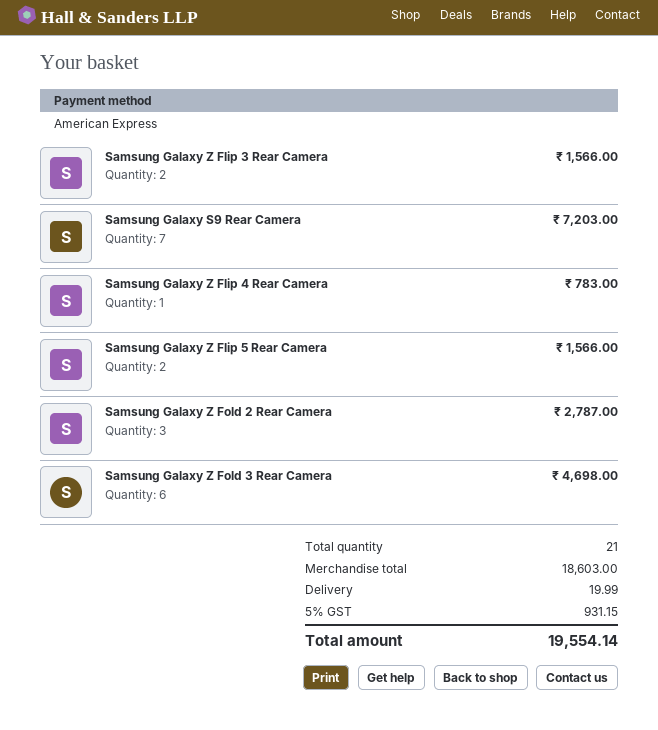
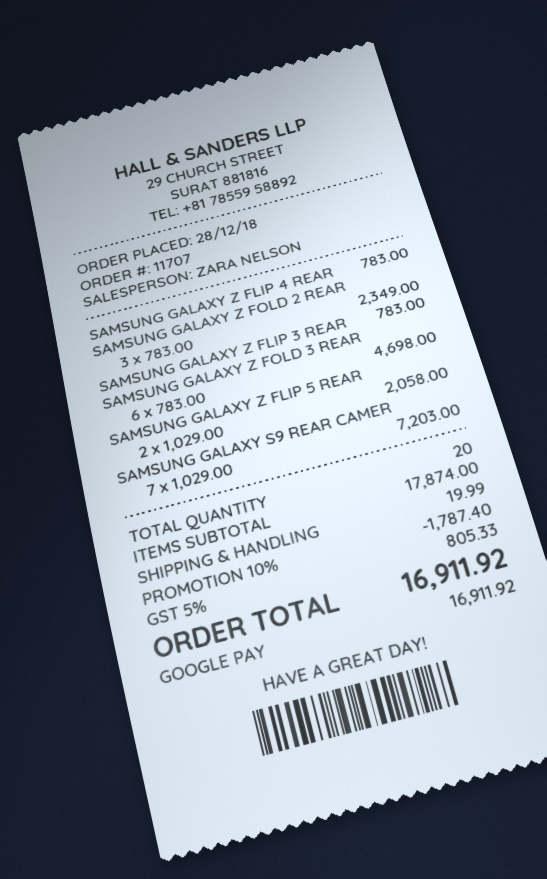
payment method: American Express -> Google Pay
Samsung Galaxy Z Flip 3 Rear Camera: 2 for 1566.00 -> 1 for 783.00
Samsung Galaxy Z Flip 5 Rear Camera: 2 for 1566.00 -> 2 for 2058.00
Samsung Galaxy Z Fold 2 Rear Camera: 3 for 2787.00 -> 3 for 2349.00
total quantity: 21 -> 20
subtotal: 18603.00 -> 17874.00
discount: none -> 10% = 1787.40
tax: 5% = 931.15 -> 5% = 805.33
total: 19554.14 -> 16911.92

